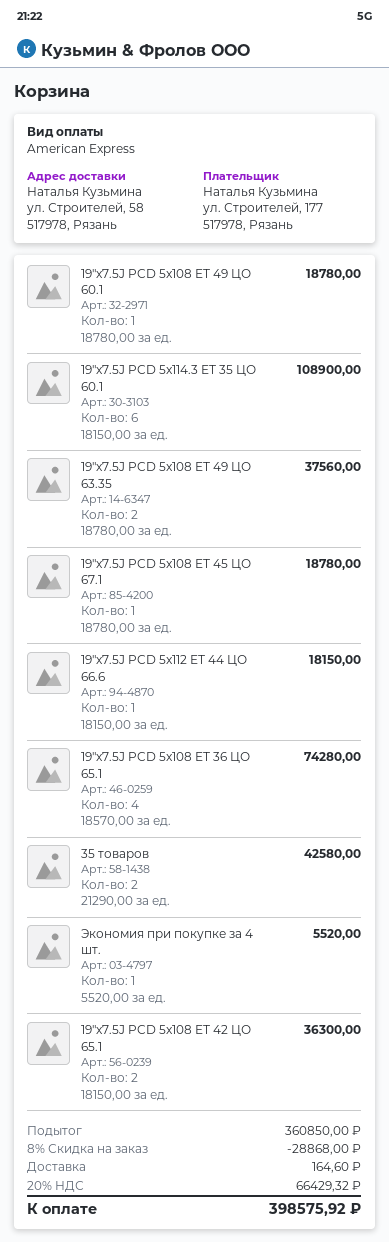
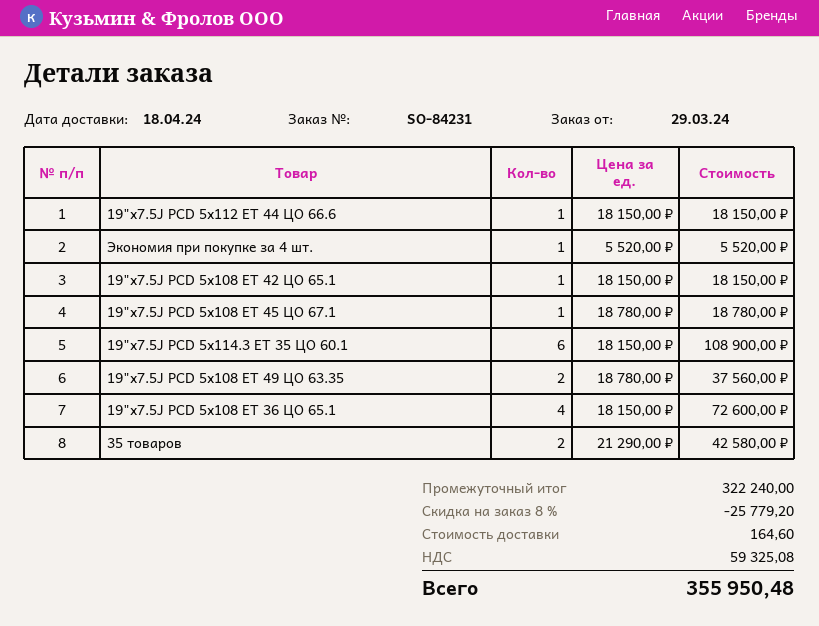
19"x7.5J PCD 5x108 ЕТ 49 ЦО 60.1: 1 x 18780.00 = 18780.00 -> none
19"x7.5J PCD 5x108 ЕТ 36 ЦО 65.1: 4 x 18570.00 = 74280.00 -> 4 x 18150.00 = 72600.00
19"x7.5J PCD 5x108 ЕТ 42 ЦО 65.1: 2 x 18150.00 = 36300.00 -> 1 x 18150.00 = 18150.00
subtotal: 360850.00 -> 322240.00
discount: 8% = 28868.00 -> 8% = 25779.20
tax: 66429.32 -> 59325.08
total: 398575.92 -> 355950.48

